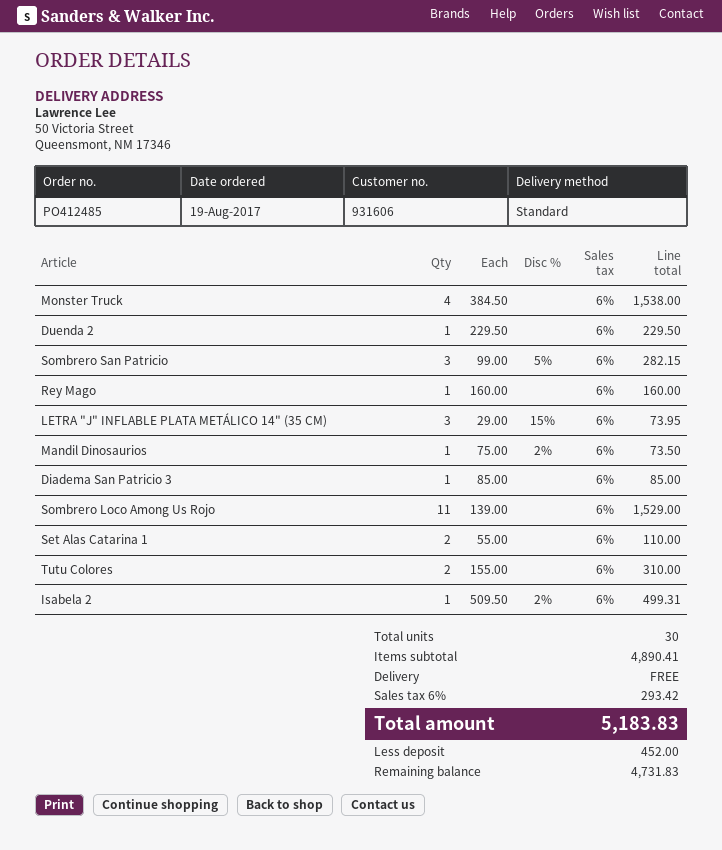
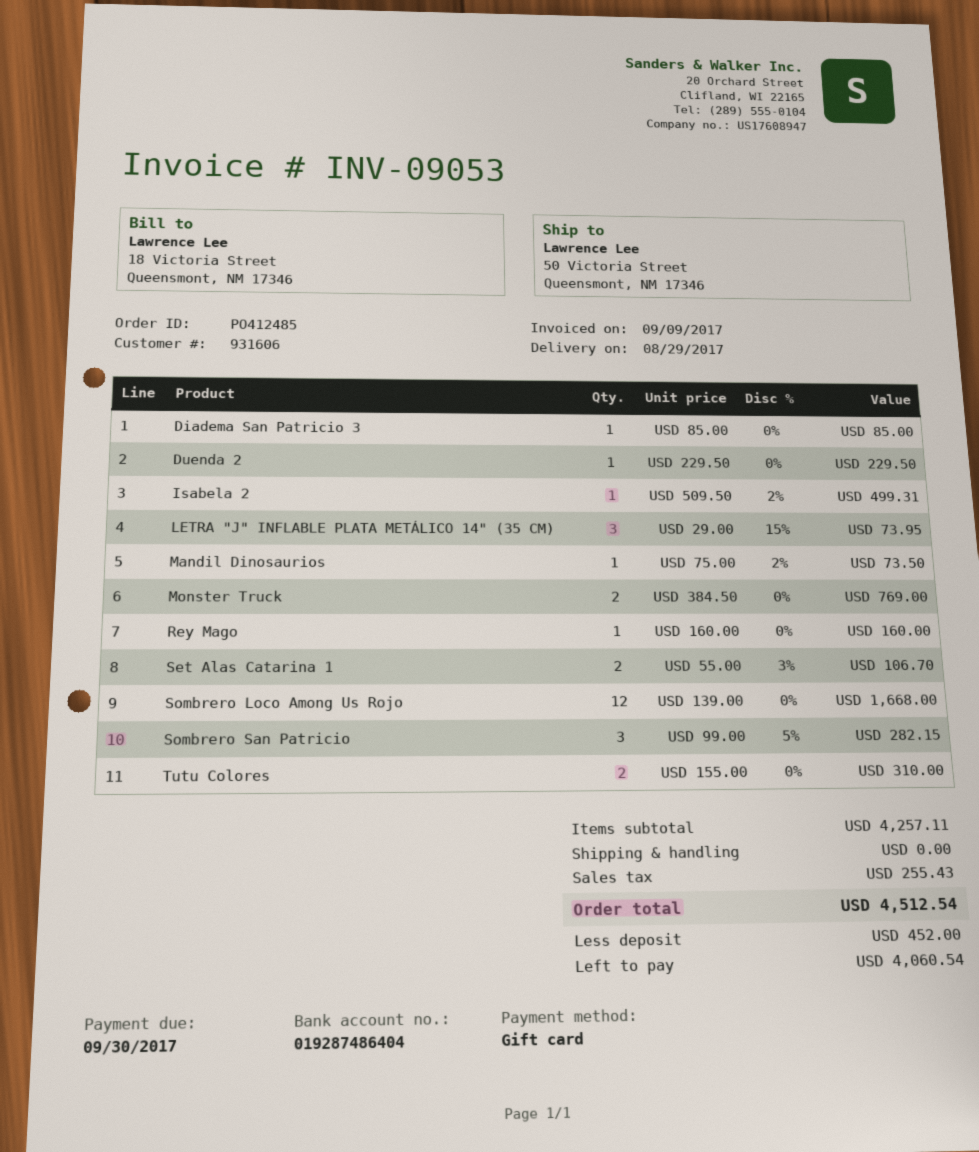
Monster Truck: 4 x 384.50 = 1538.00 -> 2 x 384.50 = 769.00
Sombrero Loco Among Us Rojo: 11 x 139.00 = 1529.00 -> 12 x 139.00 = 1668.00
Set Alas Catarina 1: 2 x 55.00 = 110.00 -> 2 x 55.00 - 3% = 106.70
subtotal: 4890.41 -> 4257.11
tax: 293.42 -> 255.43
total: 5183.83 -> 4512.54
balance: 4731.83 -> 4060.54

